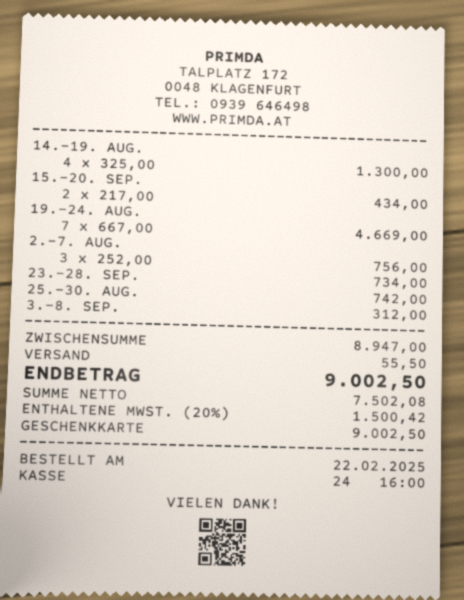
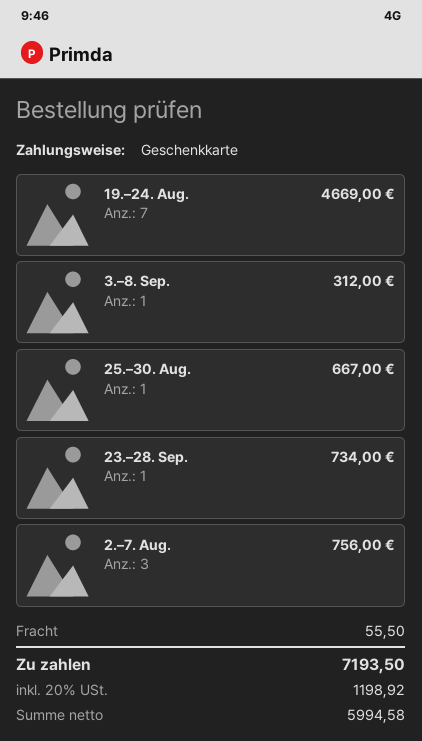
14.–19. AUG.: 4 for 1300.00 -> none
15.–20. SEP.: 2 for 434.00 -> none
25.–30. AUG.: 1 for 742.00 -> 1 for 667.00
net: 7502.08 -> 5994.58
tax: 20% = 1500.42 -> 20% = 1198.92
total: 9002.50 -> 7193.50

